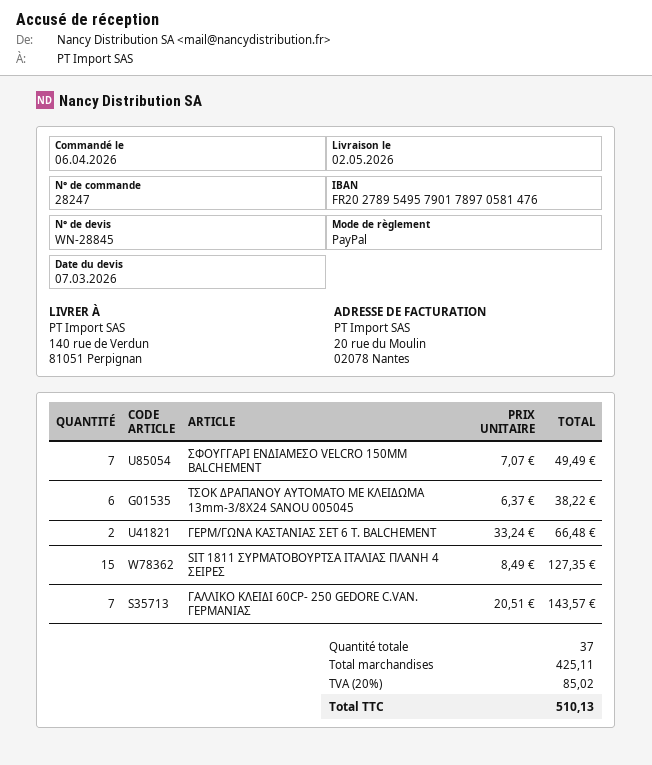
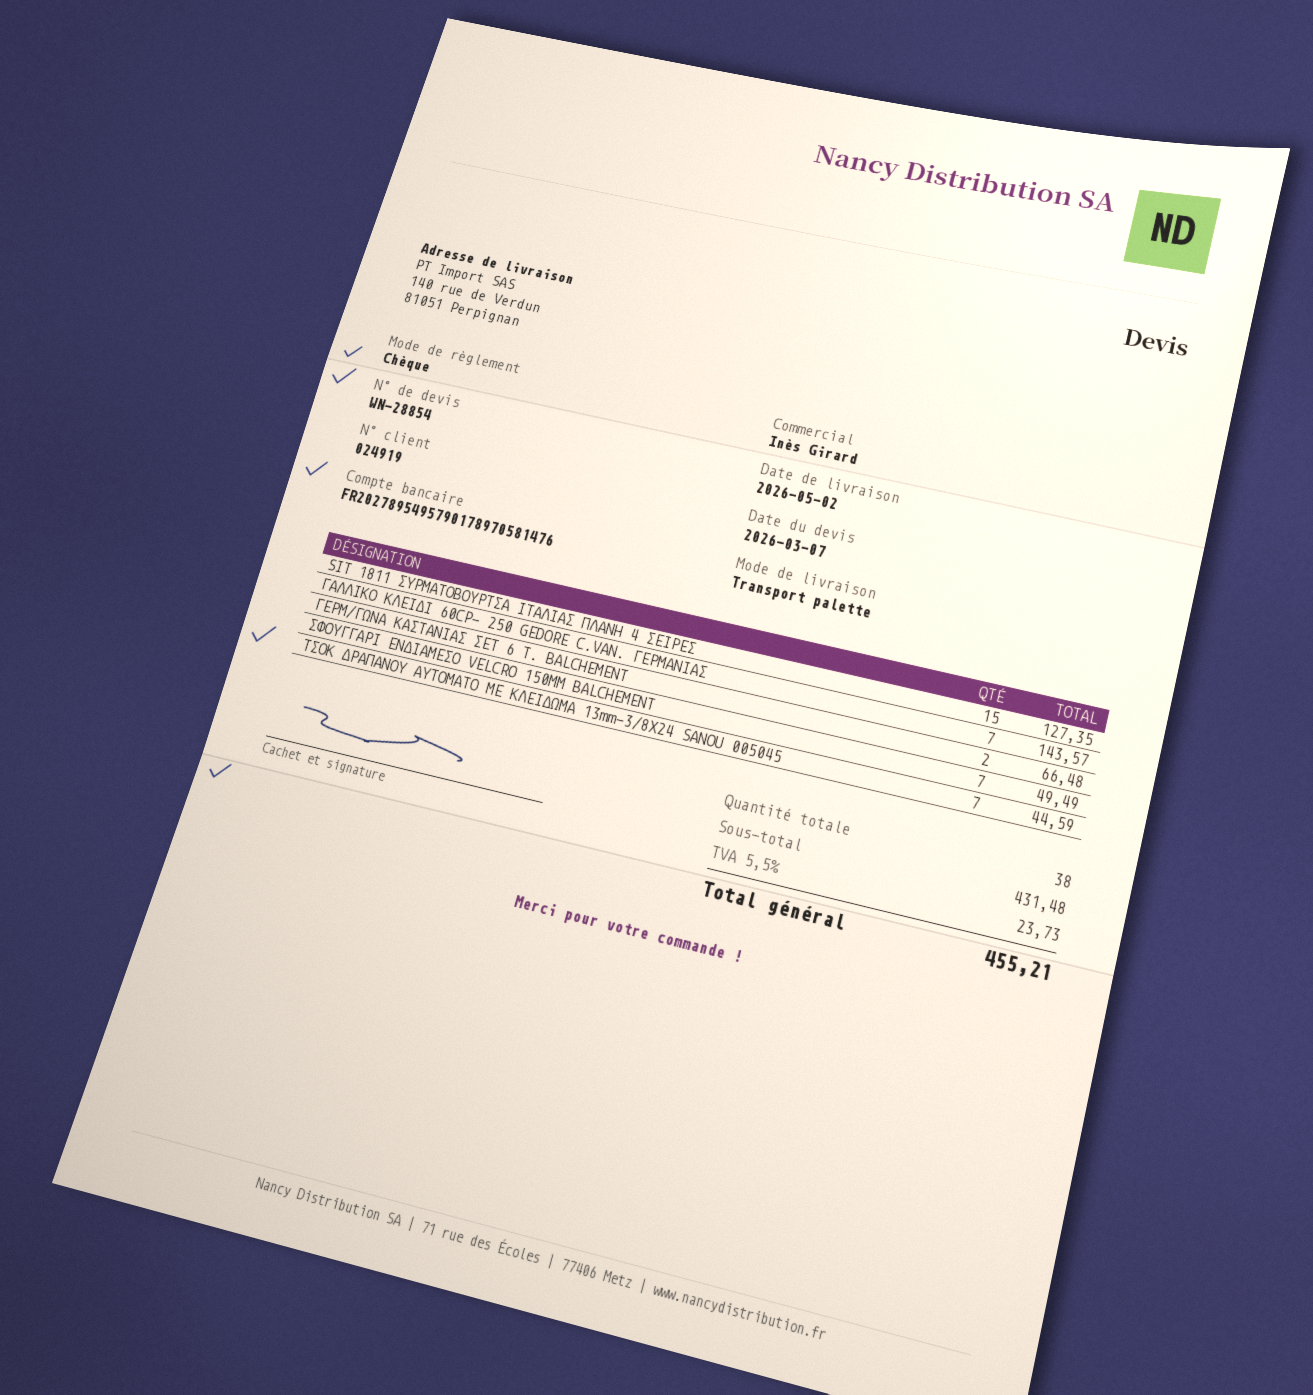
quote number: WN-28845 -> WN-28854
payment method: PayPal -> cheque
ΤΣΟΚ ΔΡΑΠΑΝΟΥ ΑΥΤΟΜΑΤΟ ΜΕ ΚΛΕΙΔΩΜΑ 13mm-3/8Χ24 SANOU 005045: 6 for 38.22 -> 7 for 44.59
total quantity: 37 -> 38
subtotal: 425.11 -> 431.48
tax: 20% = 85.02 -> 5.5% = 23.73
total: 510.13 -> 455.21

